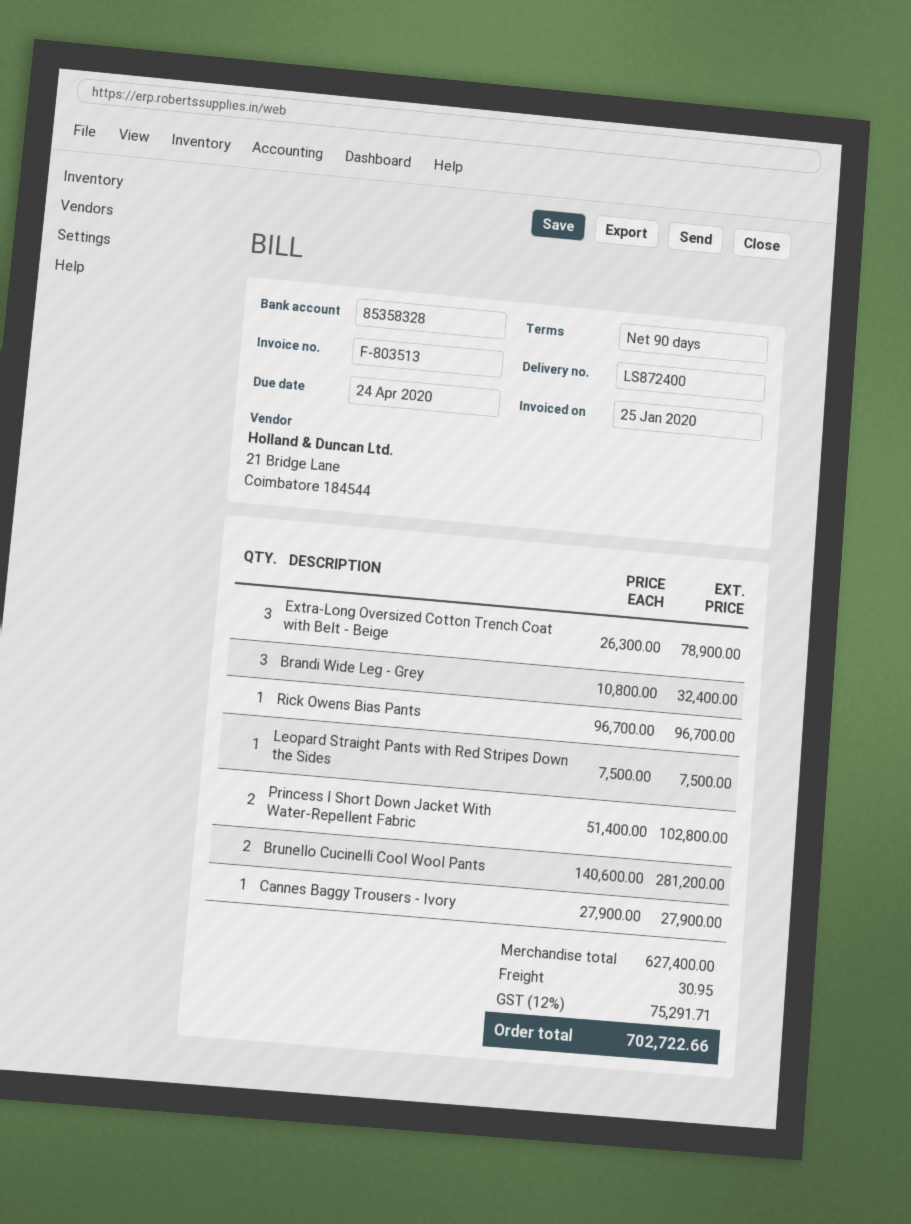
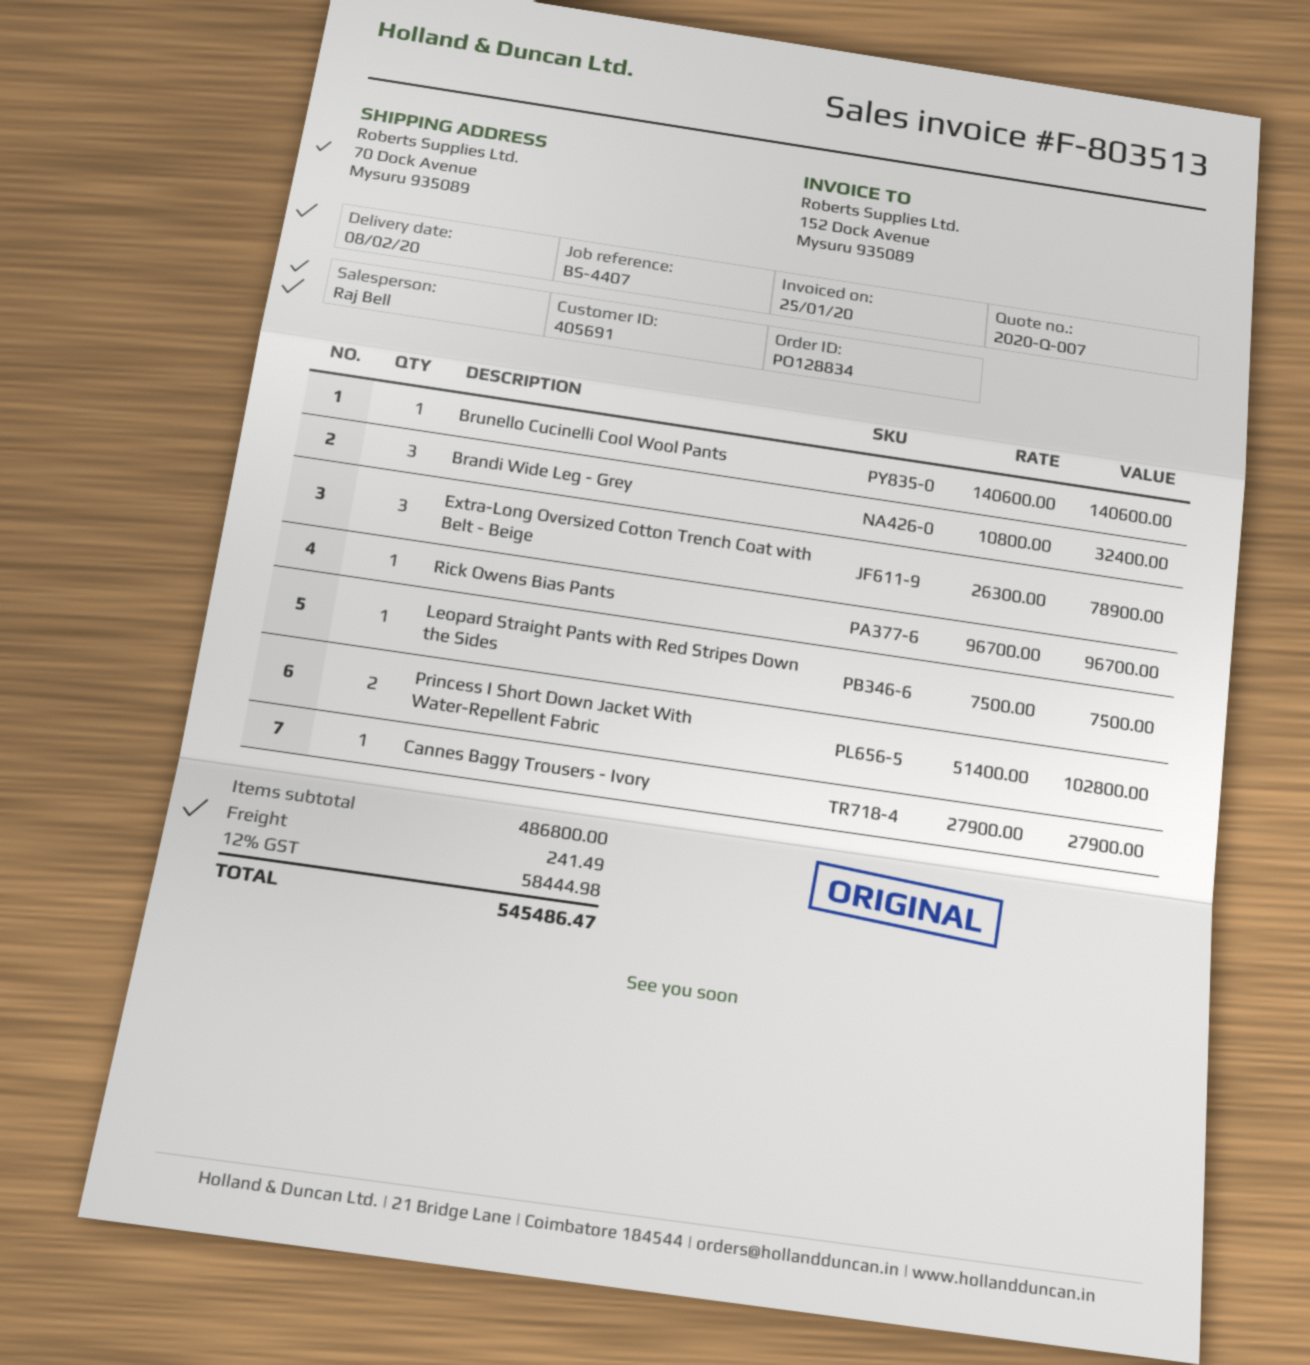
Brunello Cucinelli Cool Wool Pants: 2 x 140600.00 = 281200.00 -> 1 x 140600.00 = 140600.00
subtotal: 627400.00 -> 486800.00
shipping: 30.95 -> 241.49
tax: 12% = 75291.71 -> 12% = 58444.98
total: 702722.66 -> 545486.47

